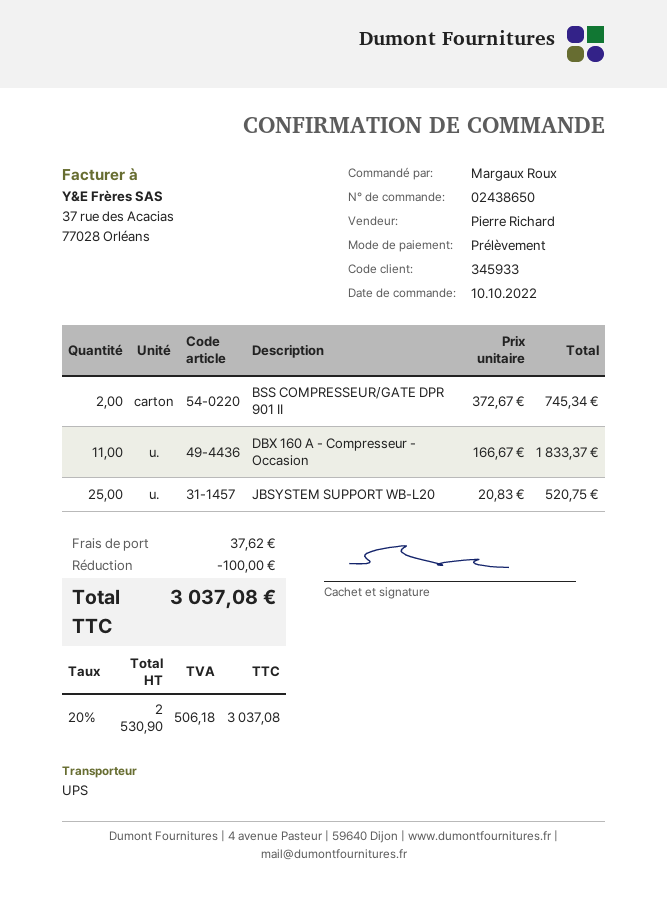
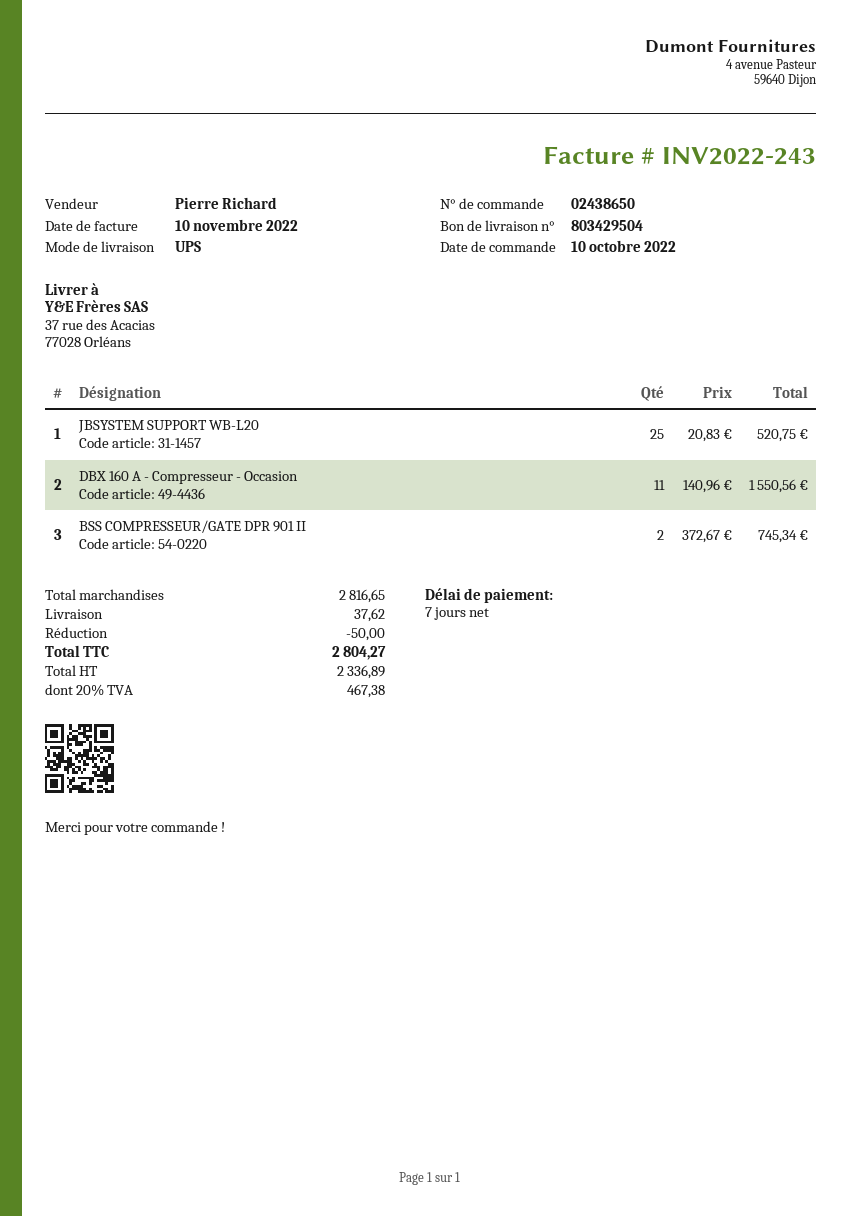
DBX 160 A - Compresseur - Occasion: 11 x 166.67 = 1833.37 -> 11 x 140.96 = 1550.56
discount: 100.00 -> 50.00
net: 2530.90 -> 2336.89
tax: 20% = 506.18 -> 20% = 467.38
total: 3037.08 -> 2804.27

